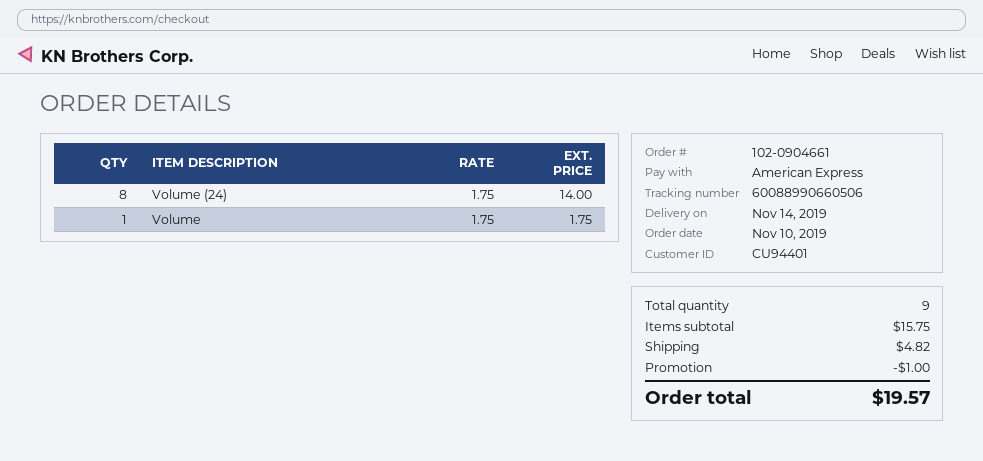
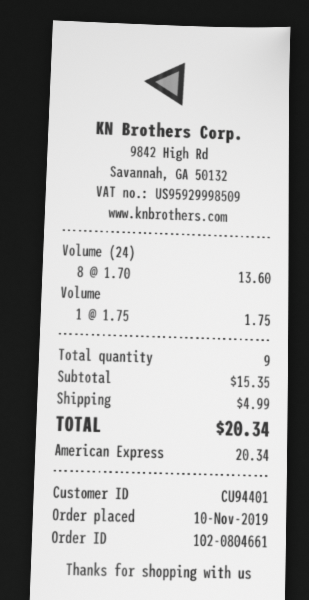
order number: 102-0904661 -> 102-0804661
Volume (24): 8 x 1.75 = 14.00 -> 8 x 1.70 = 13.60
subtotal: 15.75 -> 15.35
discount: 1.00 -> none
shipping: 4.82 -> 4.99
total: 19.57 -> 20.34

